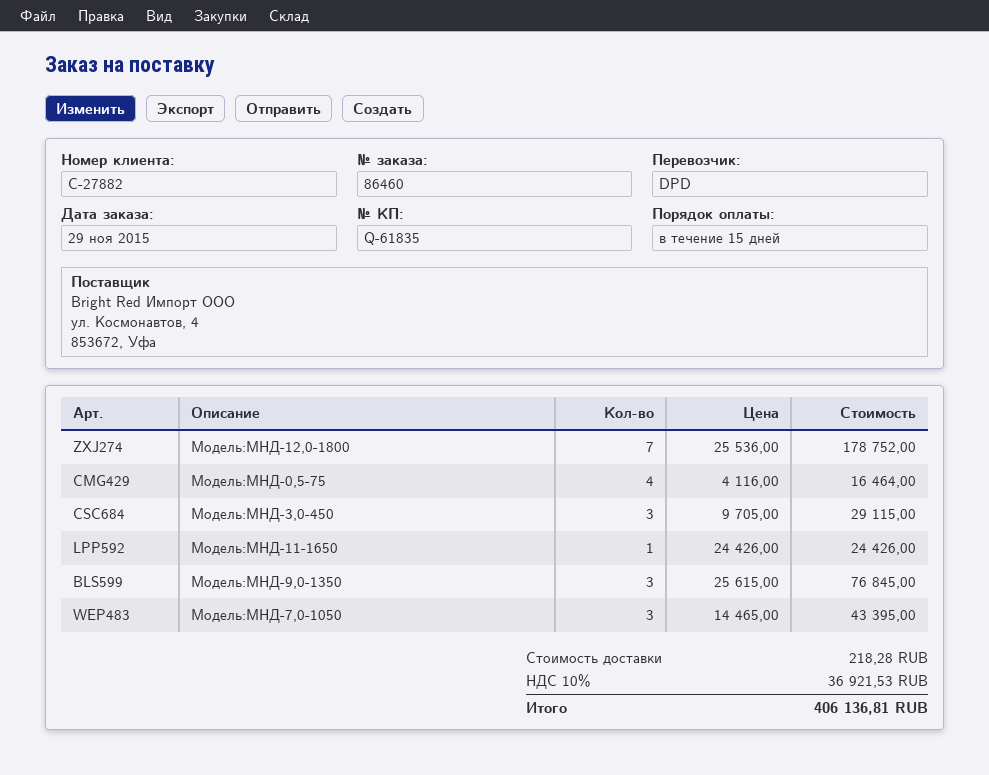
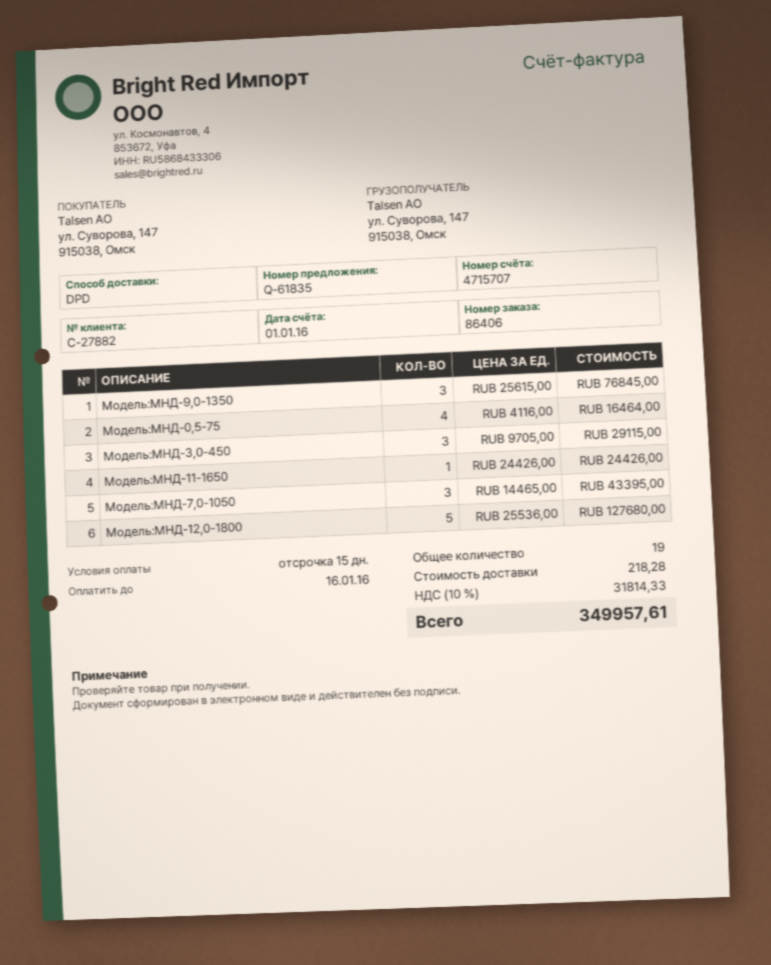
order number: 86460 -> 86406
Модель:МНД-12,0-1800: 7 x 25536.00 = 178752.00 -> 5 x 25536.00 = 127680.00
tax: 10% = 36921.53 -> 10% = 31814.33
total: 406136.81 -> 349957.61

